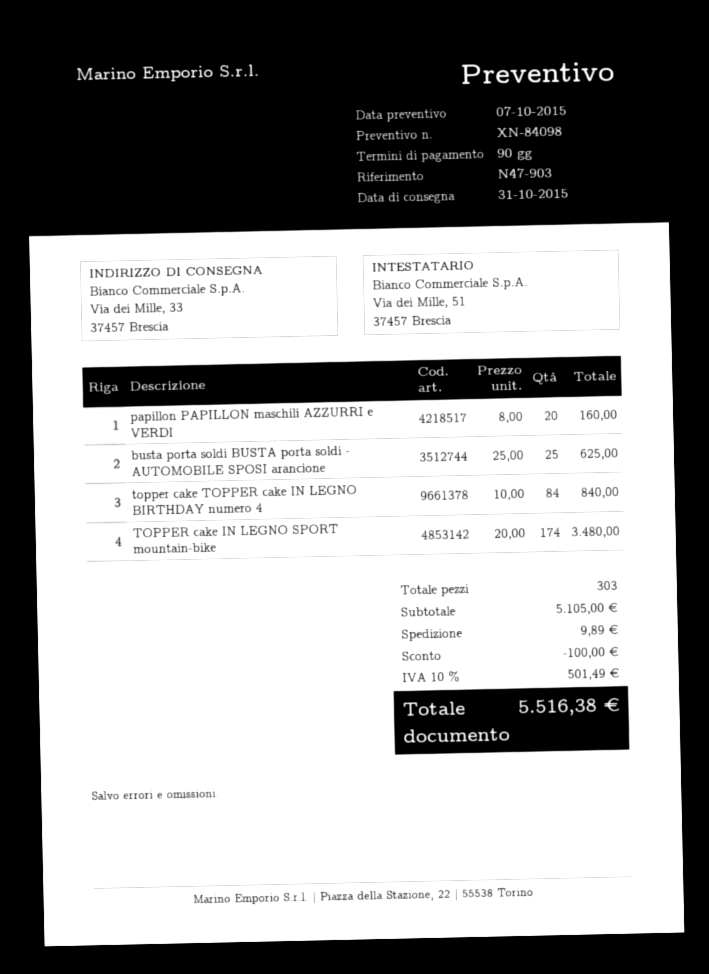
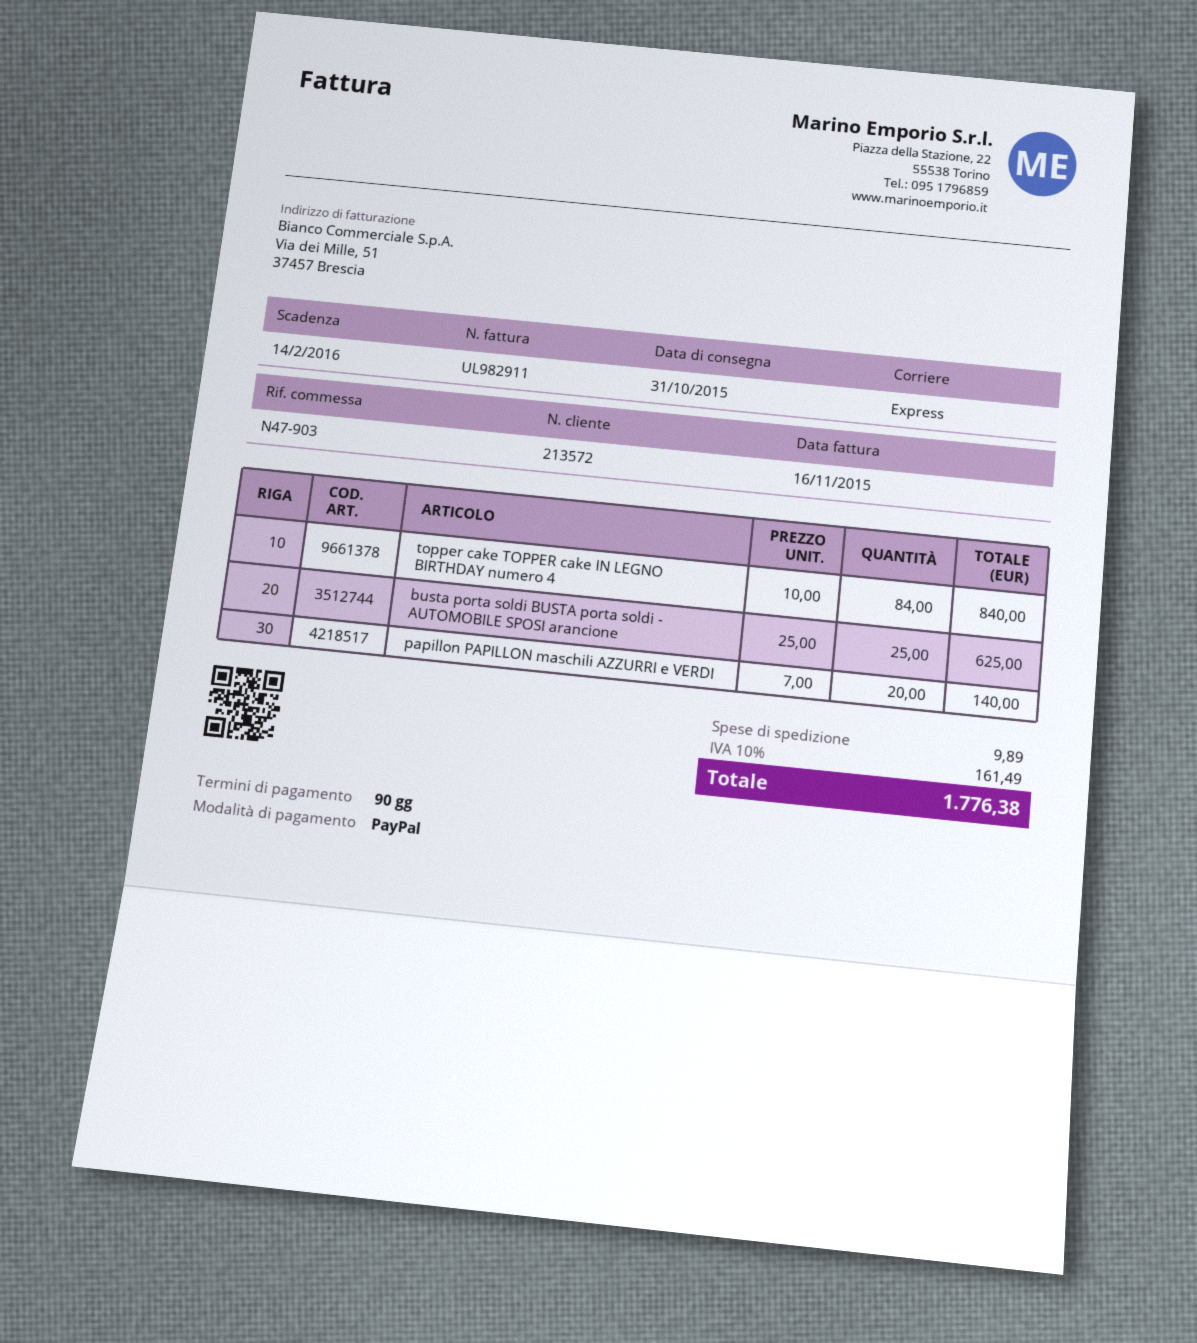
papillon PAPILLON maschili AZZURRI e VERDI: 20 x 8.00 = 160.00 -> 20 x 7.00 = 140.00
TOPPER cake IN LEGNO SPORT mountain-bike: 174 x 20.00 = 3480.00 -> none
discount: 100.00 -> none
tax: 10% = 501.49 -> 10% = 161.49
total: 5516.38 -> 1776.38

